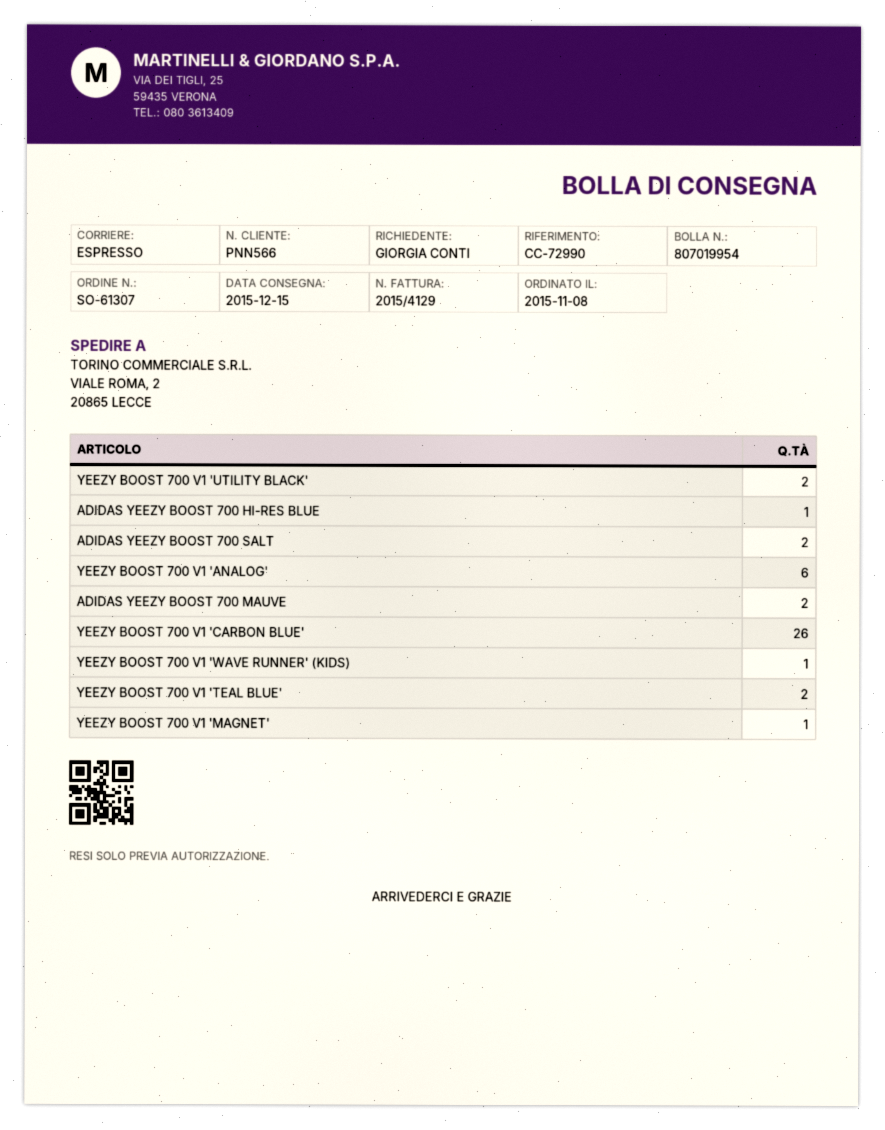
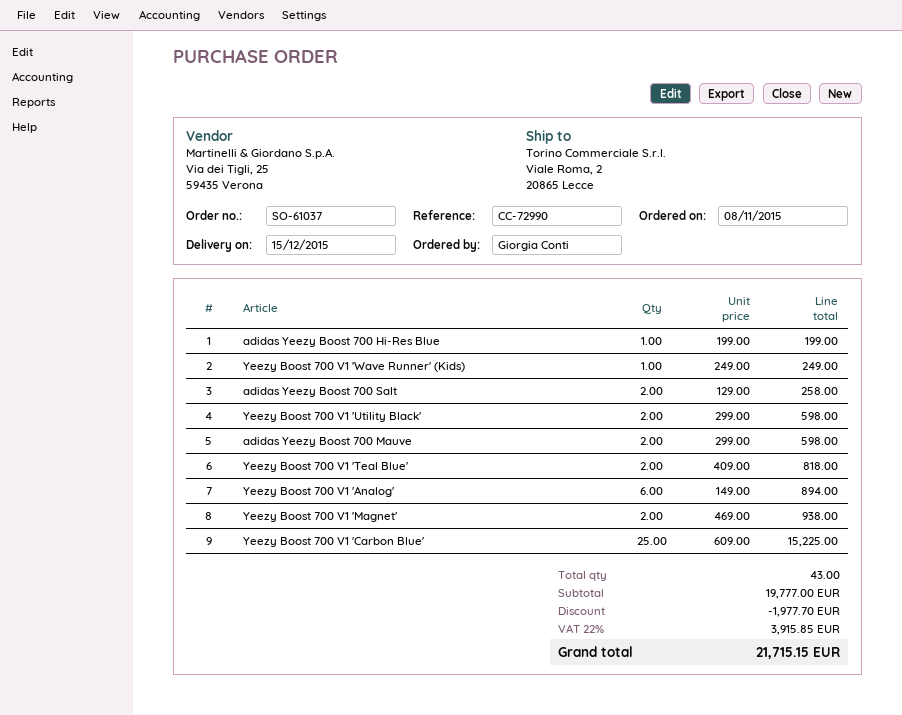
order number: SO-61307 -> SO-61037
YEEZY BOOST 700 V1 'CARBON BLUE': 26 -> 25
YEEZY BOOST 700 V1 'MAGNET': 1 -> 2

